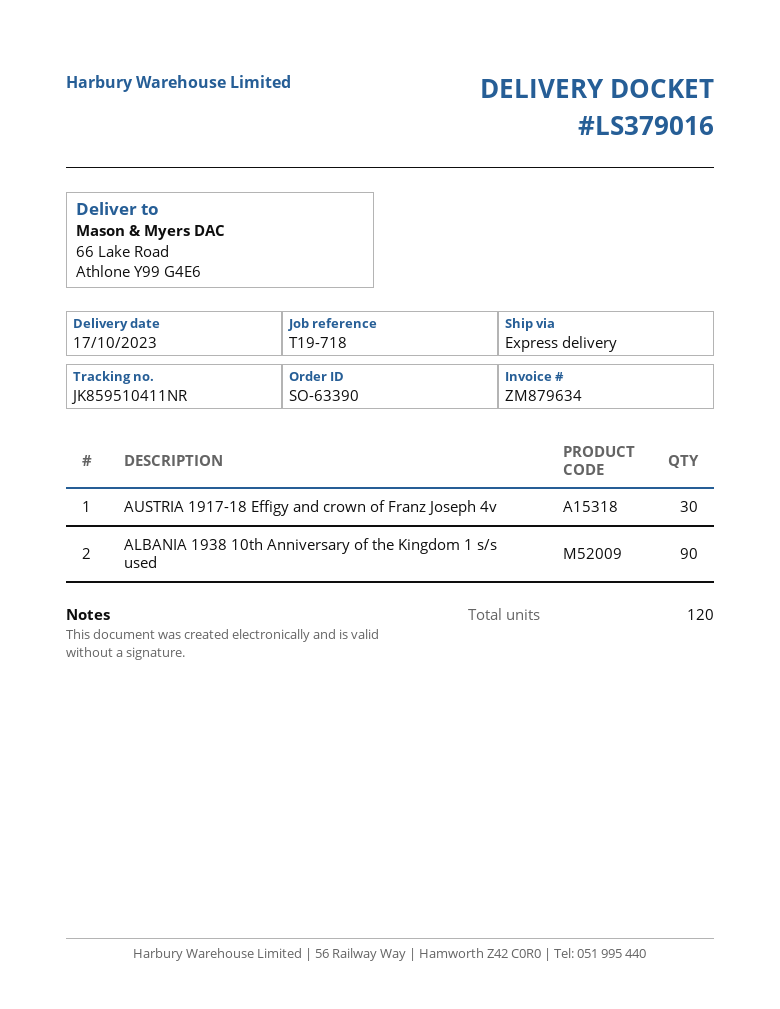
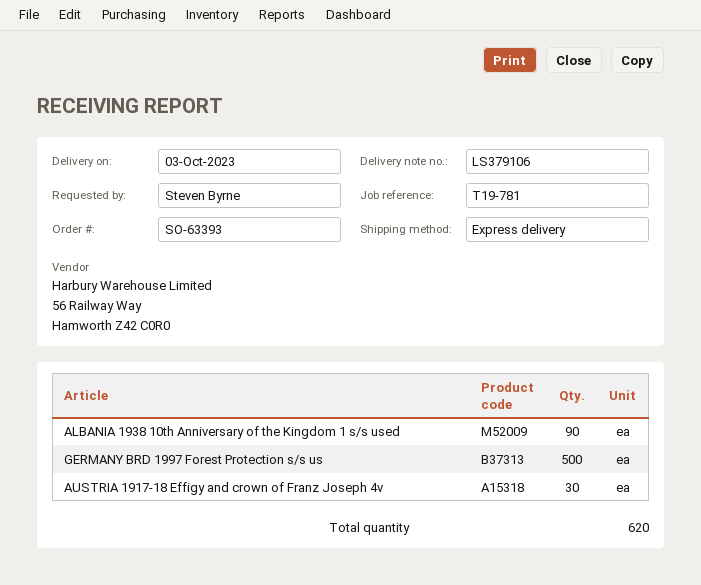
order number: SO-63390 -> SO-63393
delivery note number: LS379016 -> LS379106
delivery date: 2023-10-17 -> 2023-10-03
reference: T19-718 -> T19-781
GERMANY BRD 1997 Forest Protection s/s us: none -> 500
total quantity: 120 -> 620

